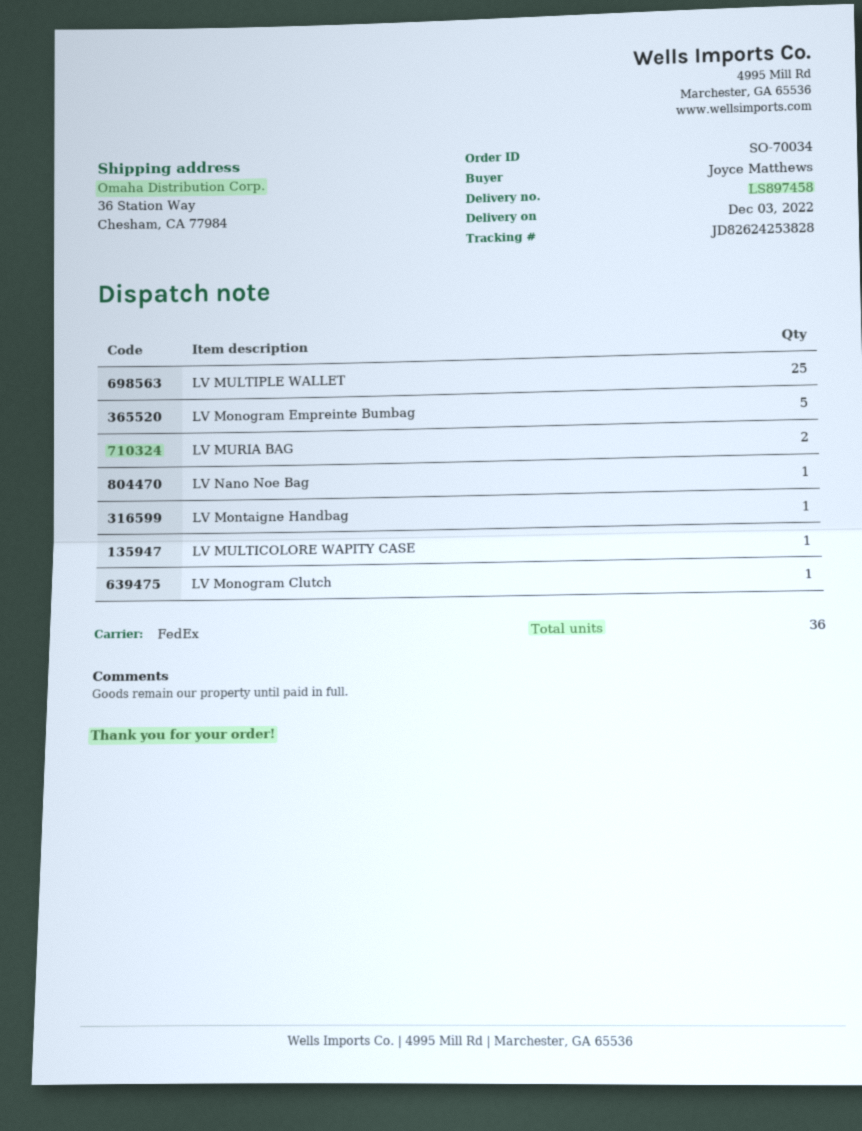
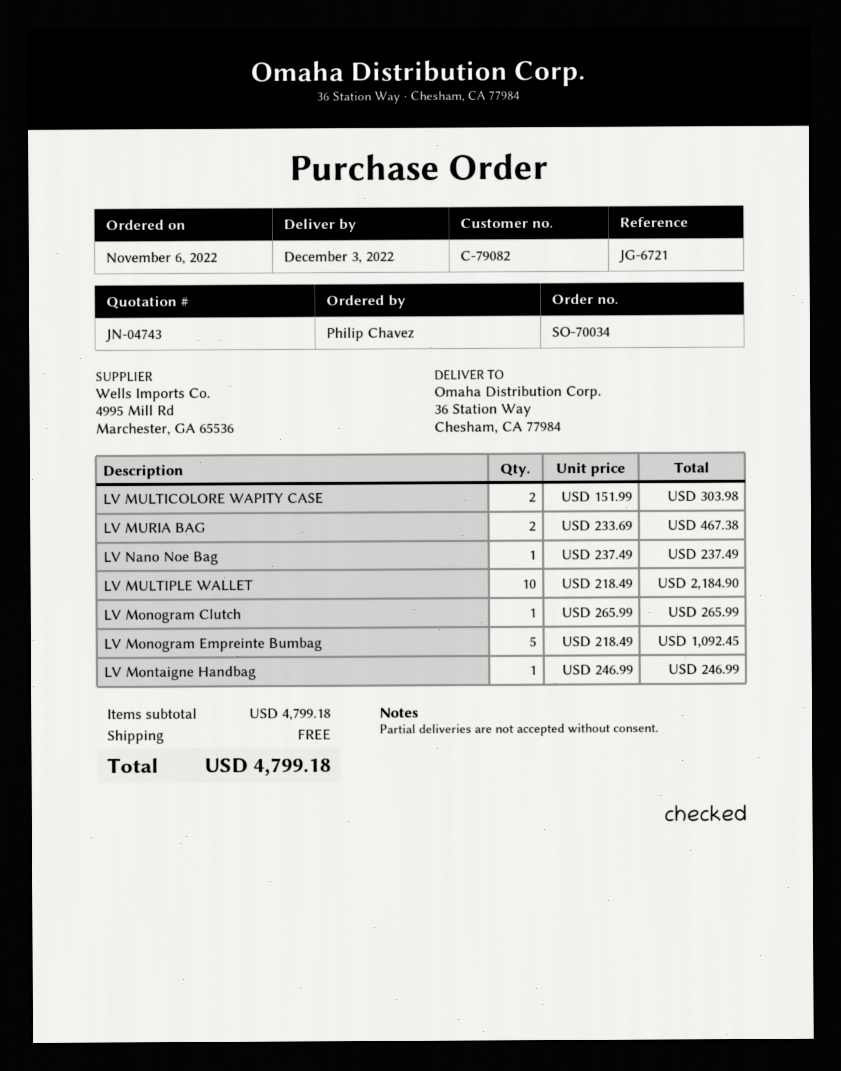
ordered by: Joyce Matthews -> Philip Chavez
LV MULTIPLE WALLET: 25 -> 10
LV MULTICOLORE WAPITY CASE: 1 -> 2

